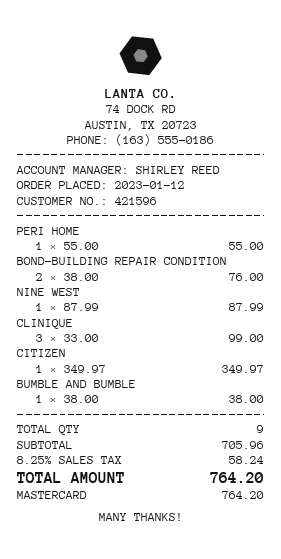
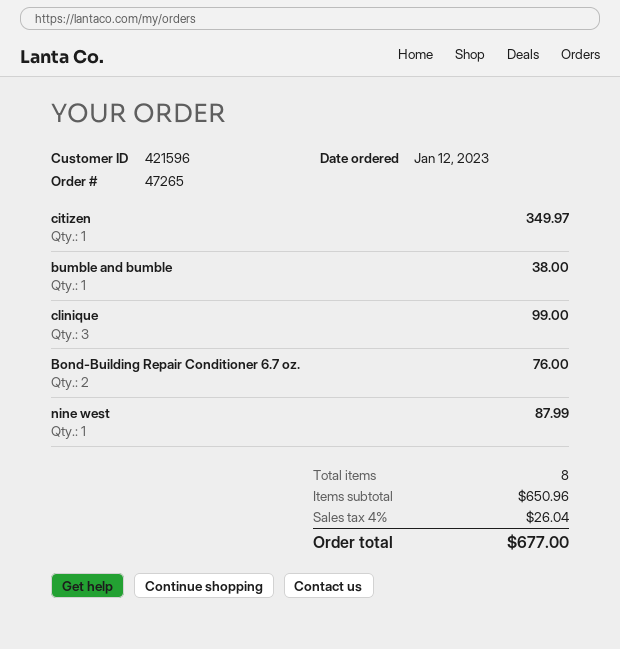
PERI HOME: 1 for 55.00 -> none
total quantity: 9 -> 8
subtotal: 705.96 -> 650.96
tax: 8.25% = 58.24 -> 4% = 26.04
total: 764.20 -> 677.00

